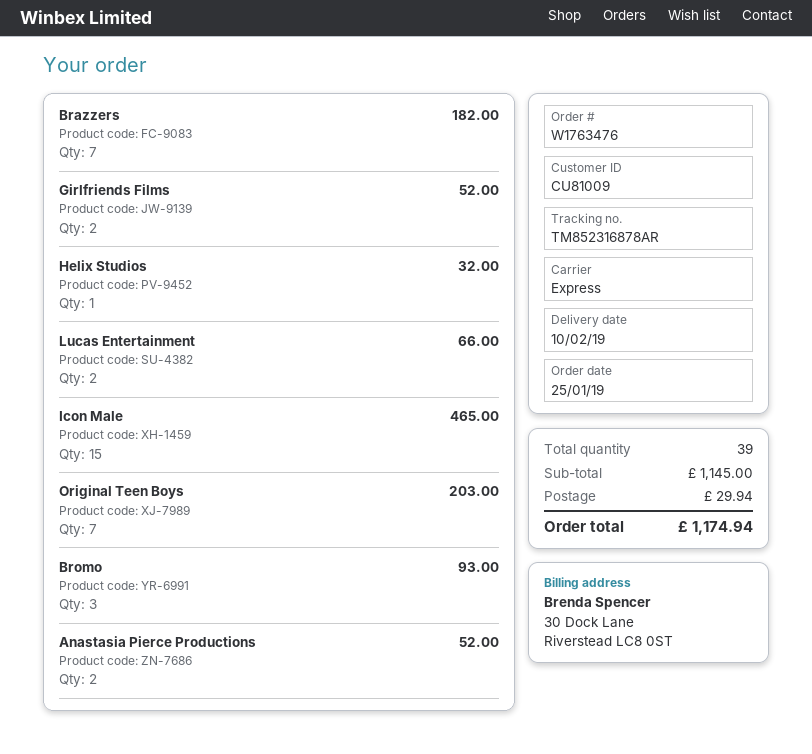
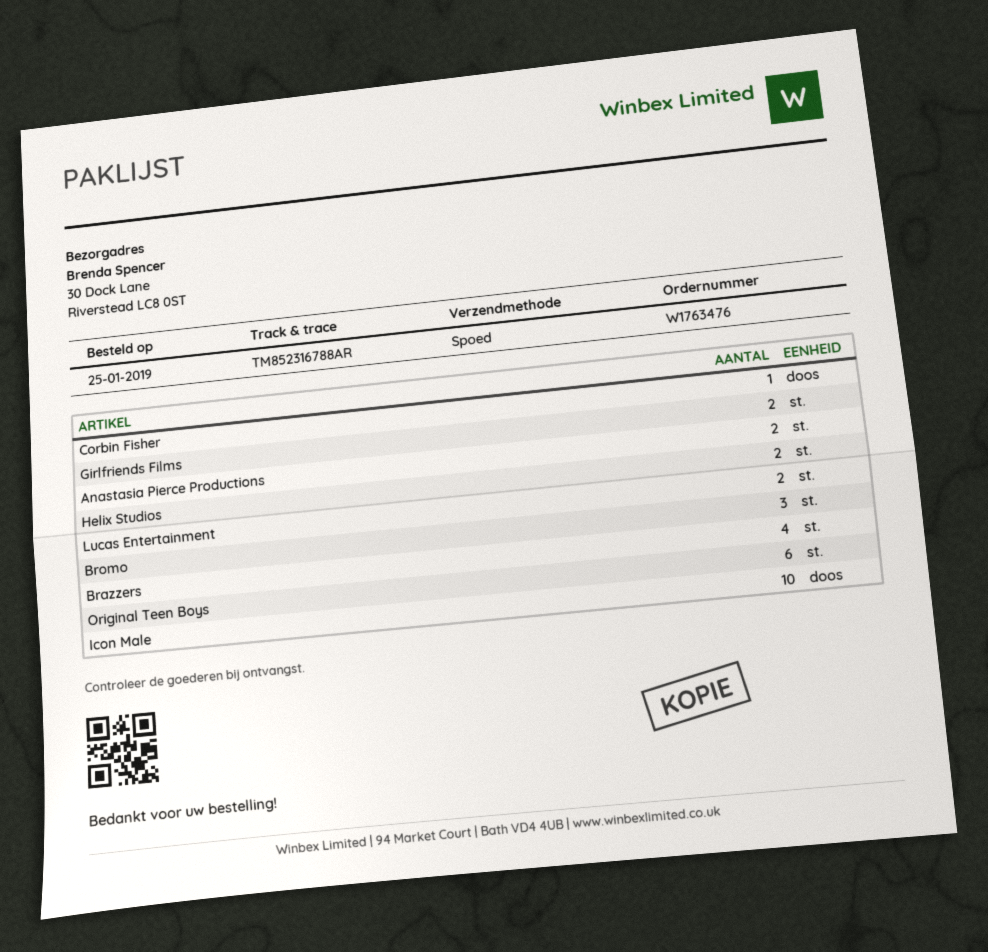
tracking number: TM852316878AR -> TM852316788AR
Brazzers: 7 -> 4
Helix Studios: 1 -> 2
Icon Male: 15 -> 10
Original Teen Boys: 7 -> 6
Corbin Fisher: none -> 1

